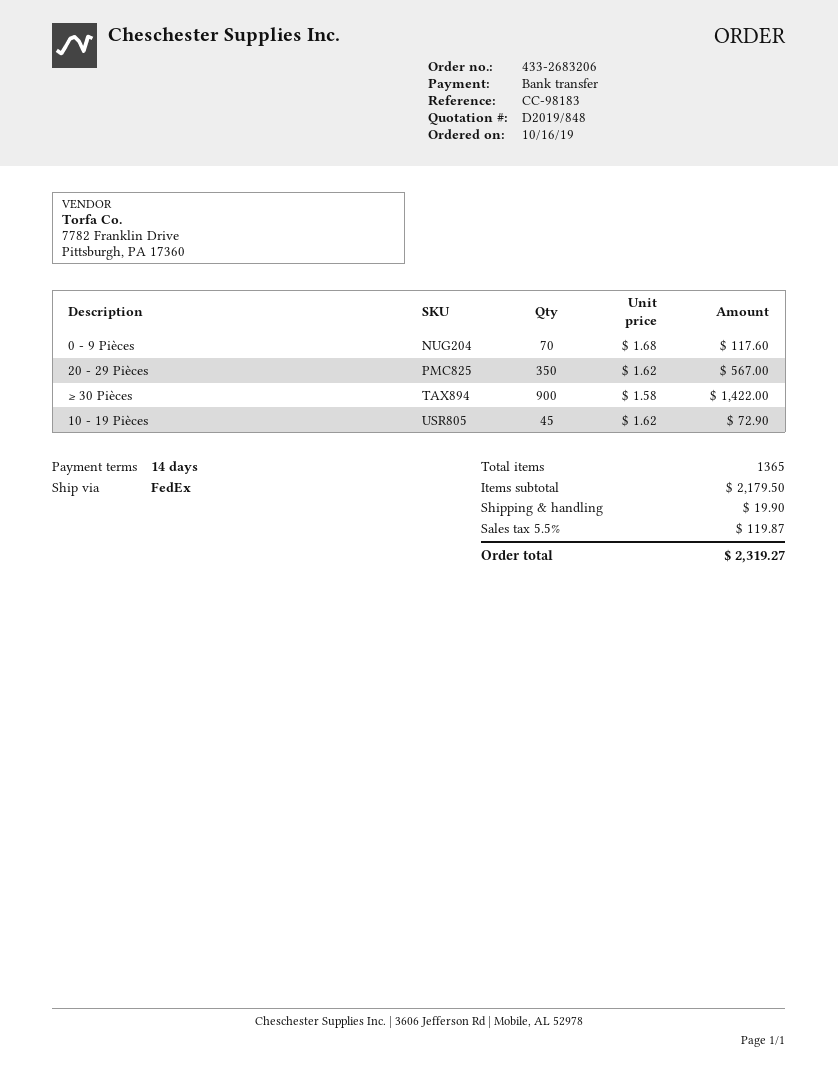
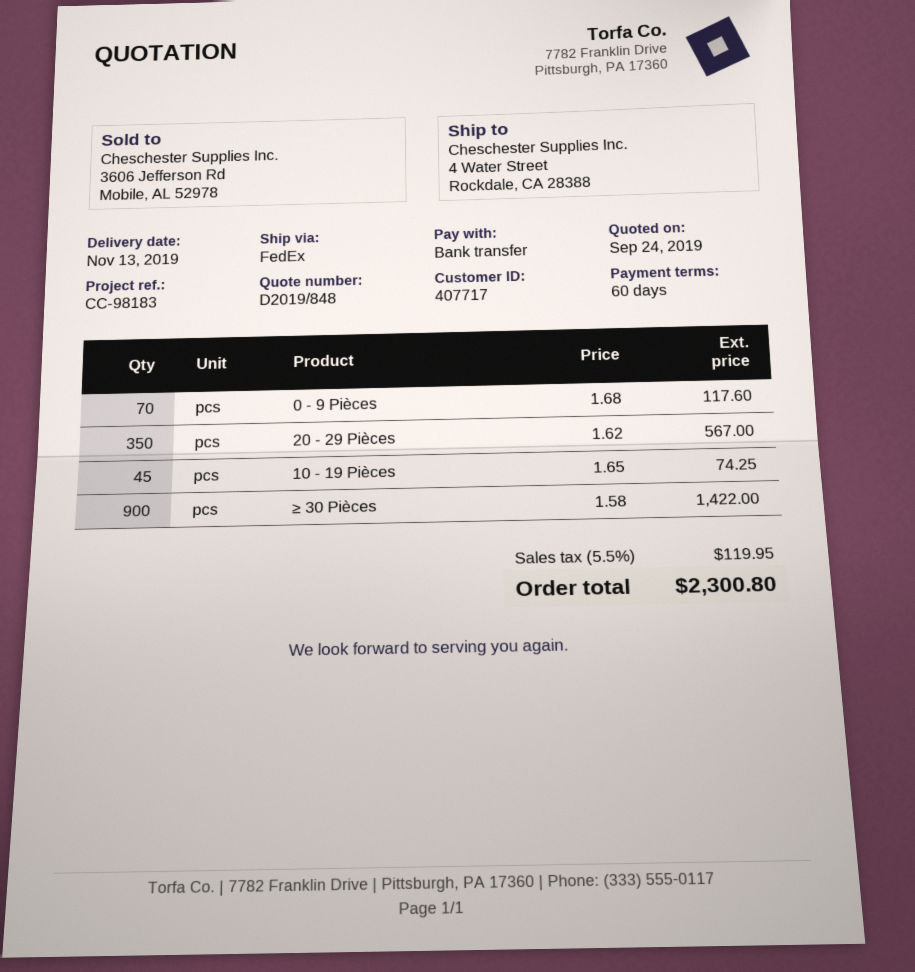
payment terms: 14 days -> 60 days
10 - 19 Pièces: 45 x 1.62 = 72.90 -> 45 x 1.65 = 74.25
shipping: 19.90 -> none
tax: 5.5% = 119.87 -> 5.5% = 119.95
total: 2319.27 -> 2300.80

